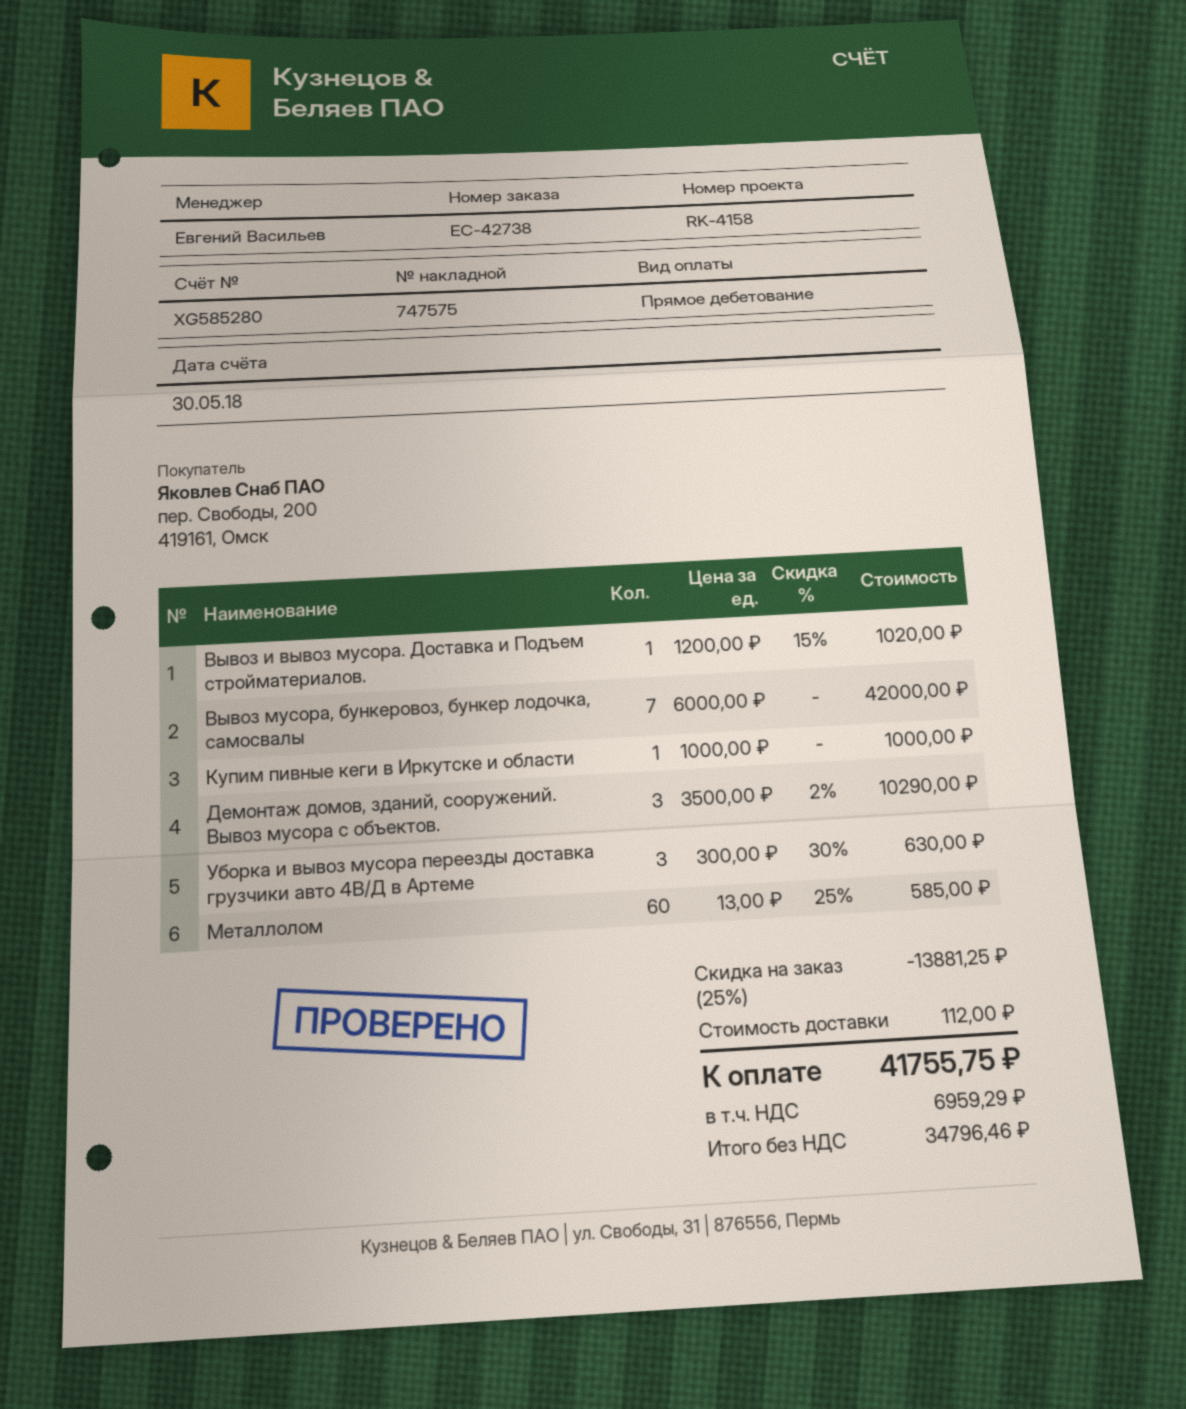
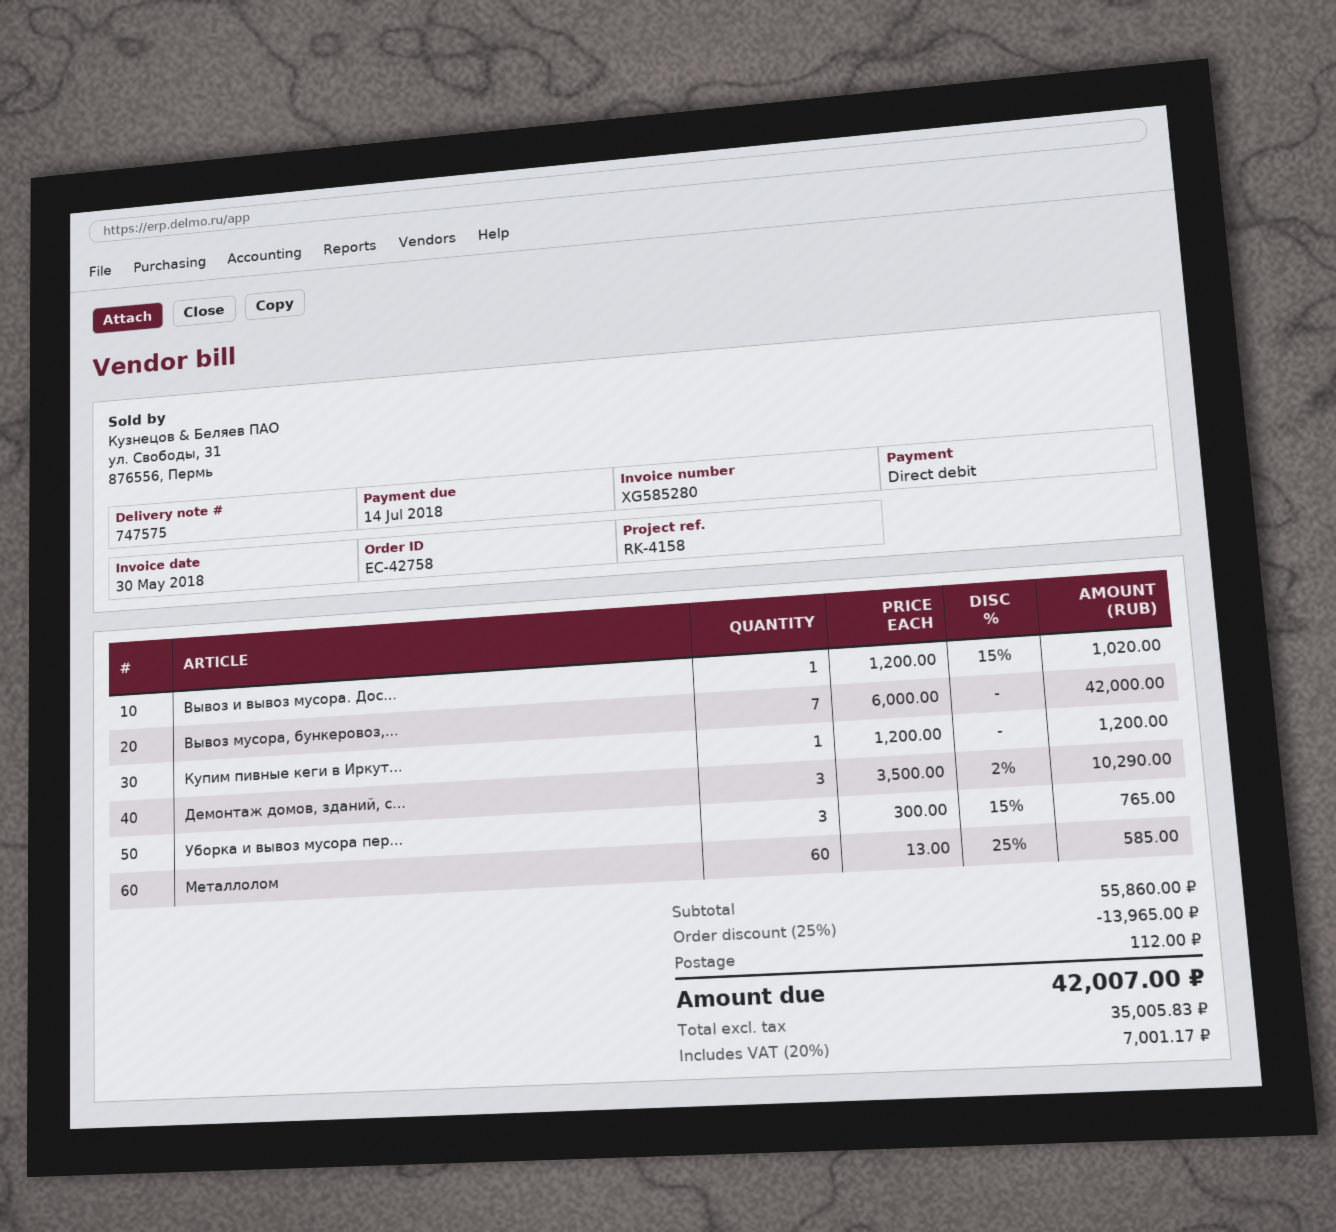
order number: EC-42738 -> EC-42758
Купим пивные кеги в Иркутске и области: 1 x 1000.00 = 1000.00 -> 1 x 1200.00 = 1200.00
Уборка и вывоз мусора переезды доставка грузчики авто 4В/Д в Артеме: 3 x 300.00 - 30% = 630.00 -> 3 x 300.00 - 15% = 765.00
discount: 25% = 13881.25 -> 25% = 13965.00
net: 34796.46 -> 35005.83
tax: 6959.29 -> 7001.17
total: 41755.75 -> 42007.00

